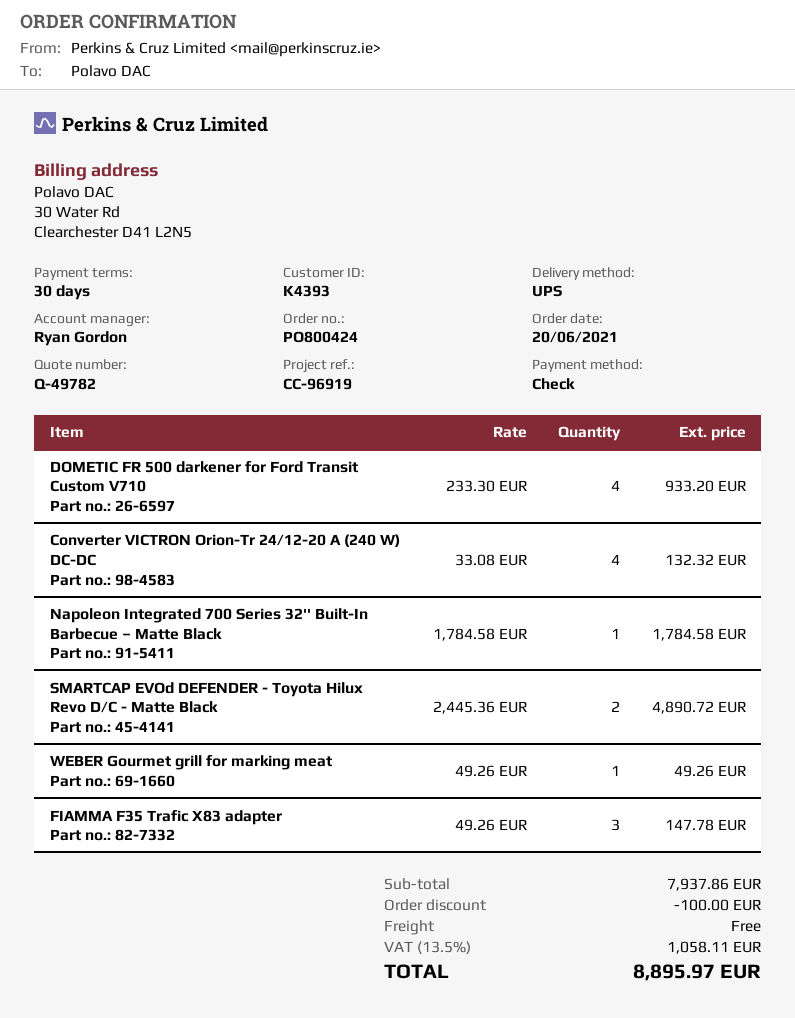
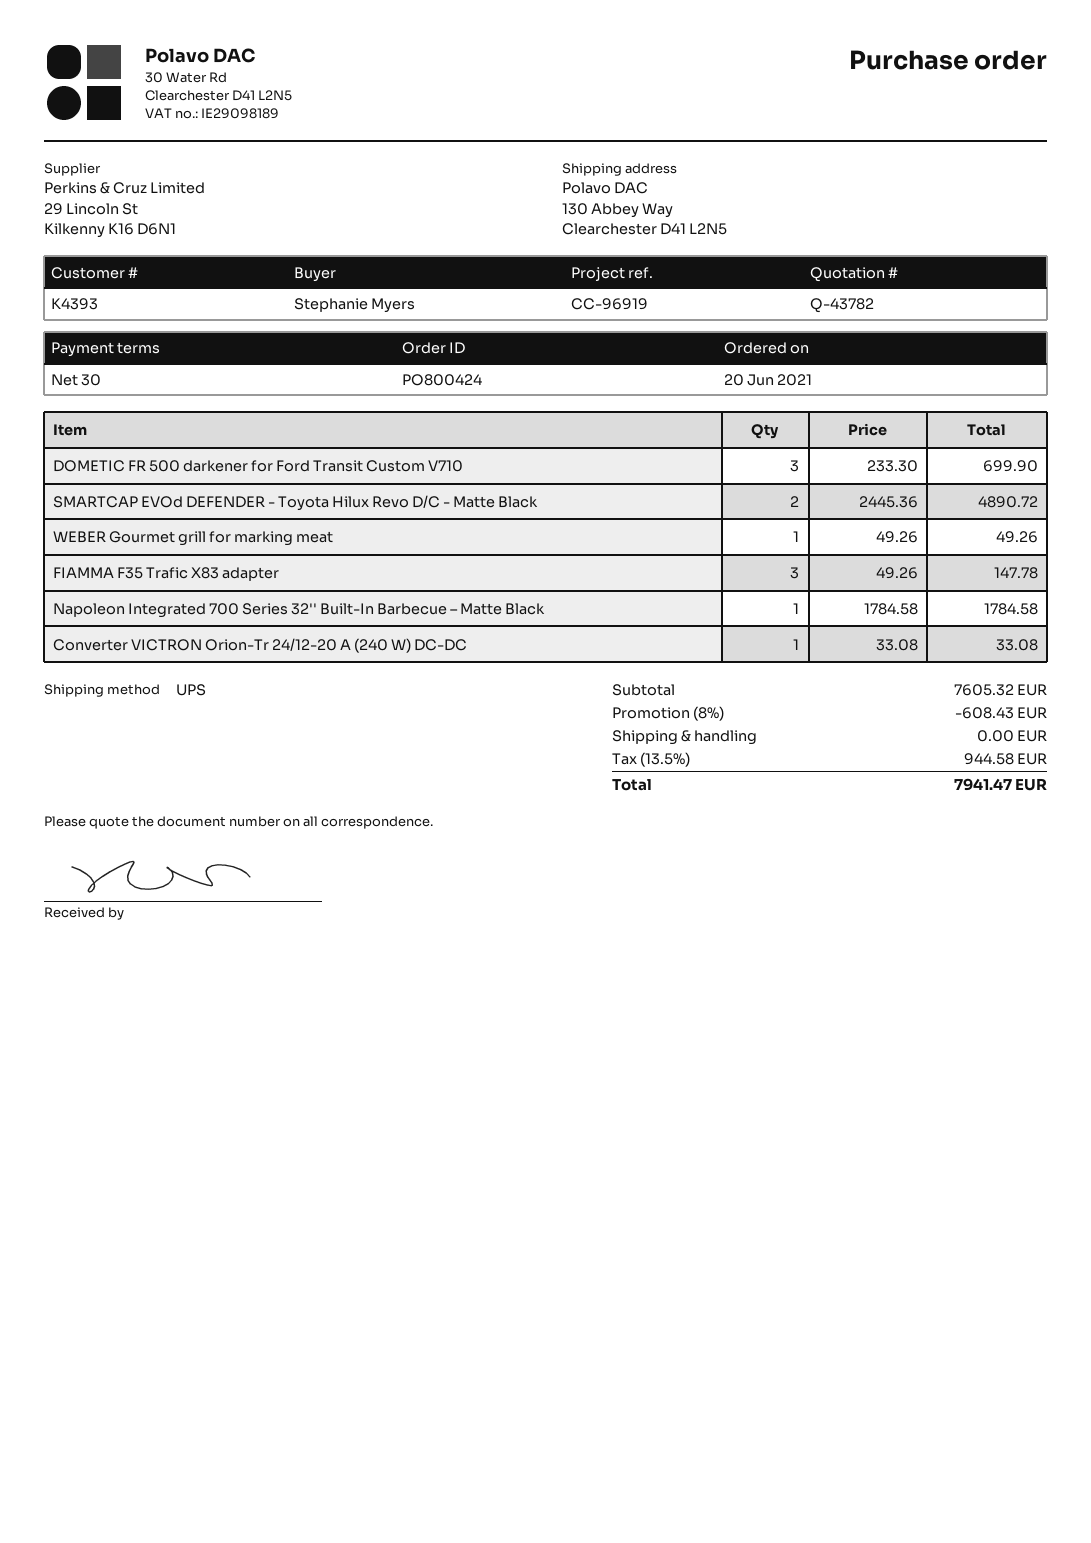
quote number: Q-49782 -> Q-43782
DOMETIC FR 500 darkener for Ford Transit Custom V710: 4 x 233.30 = 933.20 -> 3 x 233.30 = 699.90
Converter VICTRON Orion-Tr 24/12-20 A (240 W) DC-DC: 4 x 33.08 = 132.32 -> 1 x 33.08 = 33.08
subtotal: 7937.86 -> 7605.32
discount: 100.00 -> 608.43
tax: 13.5% = 1058.11 -> 13.5% = 944.58
total: 8895.97 -> 7941.47

